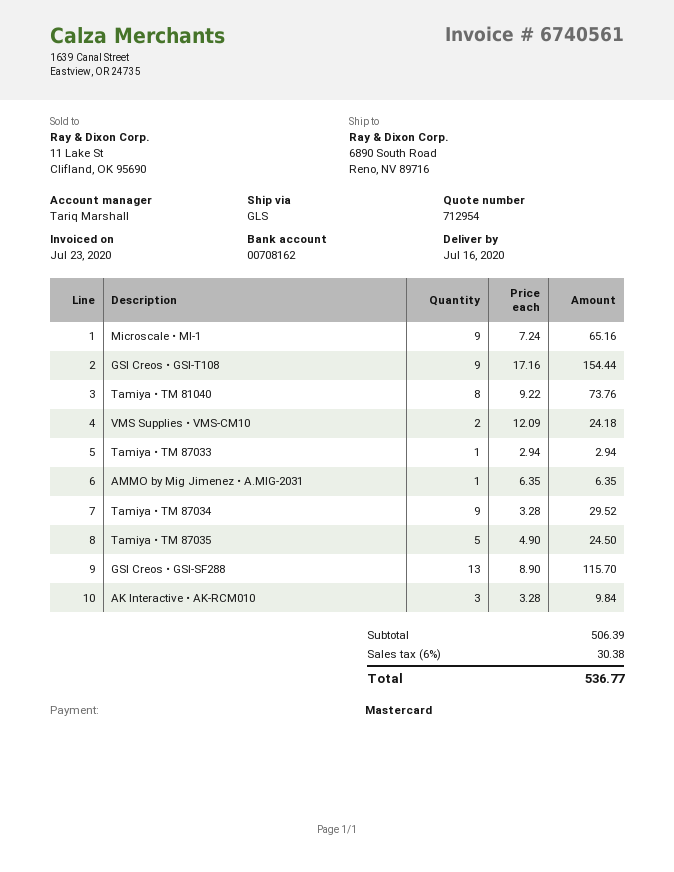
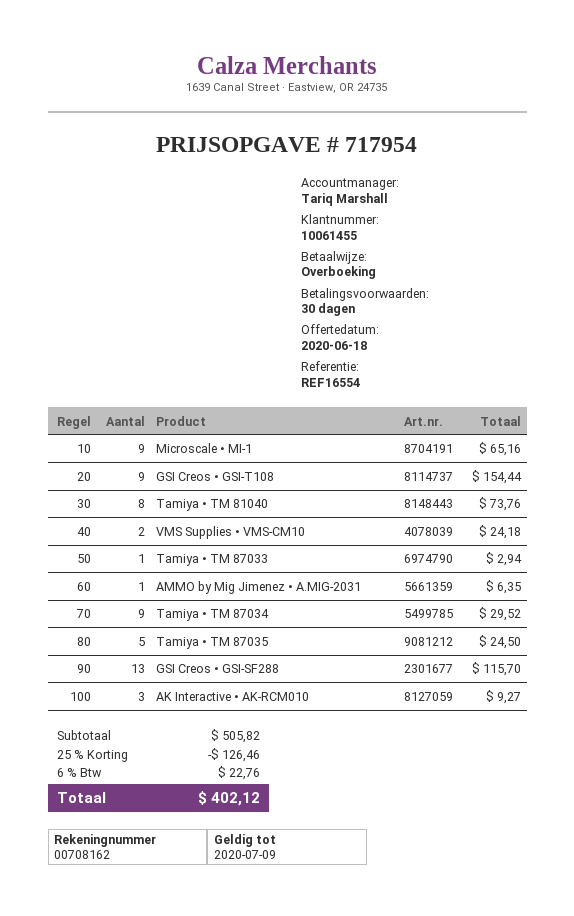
quote number: 712954 -> 717954
payment method: Mastercard -> bank transfer
AK Interactive • AK-RCM010: 3 for 9.84 -> 3 for 9.27
subtotal: 506.39 -> 505.82
discount: none -> 25% = 126.46
tax: 6% = 30.38 -> 6% = 22.76
total: 536.77 -> 402.12

